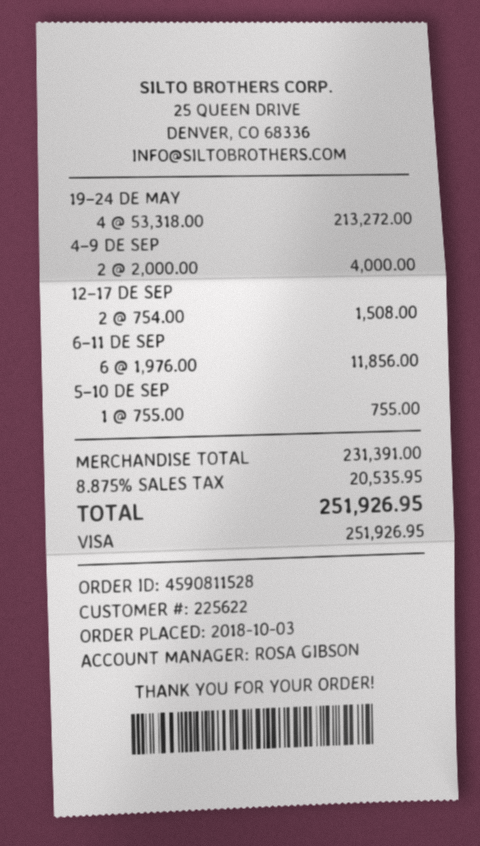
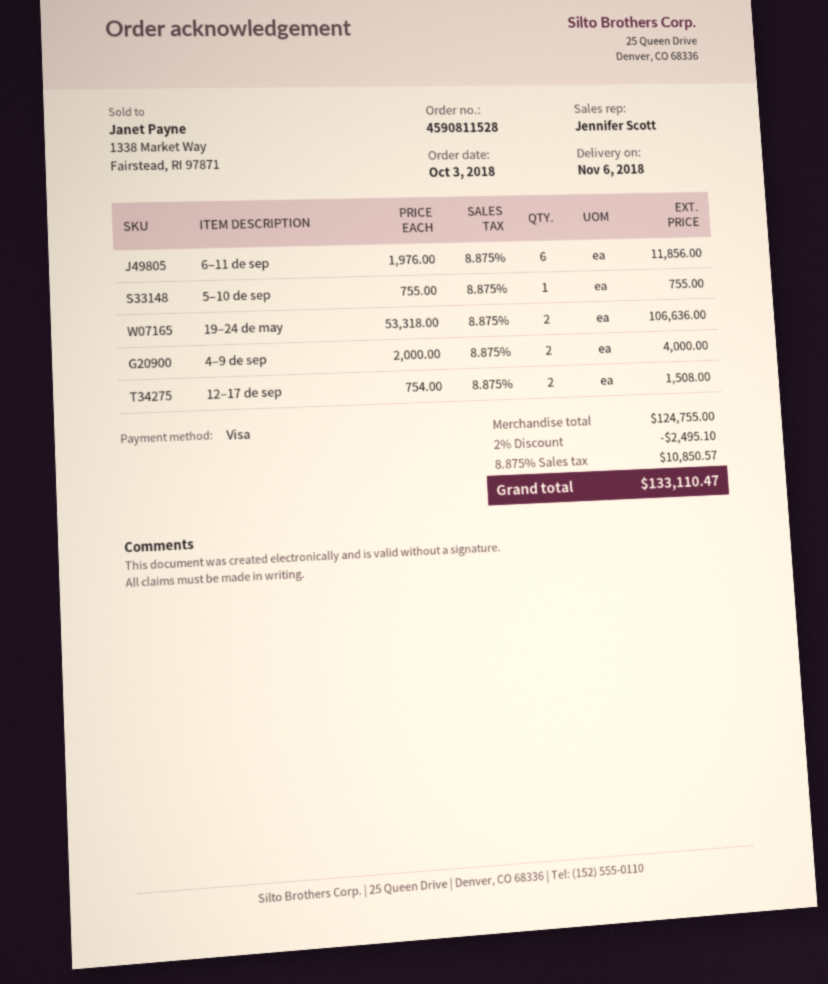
sales rep: ROSA GIBSON -> Jennifer Scott
19–24 DE MAY: 4 x 53318.00 = 213272.00 -> 2 x 53318.00 = 106636.00
subtotal: 231391.00 -> 124755.00
discount: none -> 2% = 2495.10
tax: 8.875% = 20535.95 -> 8.875% = 10850.57
total: 251926.95 -> 133110.47

